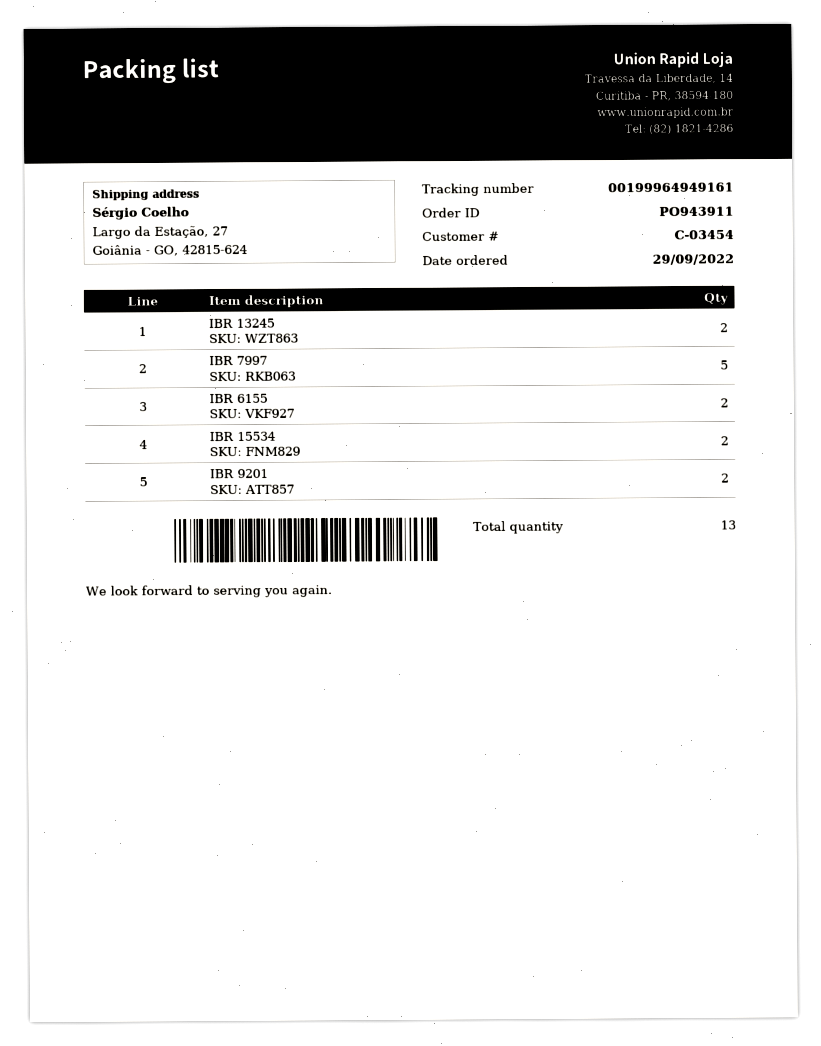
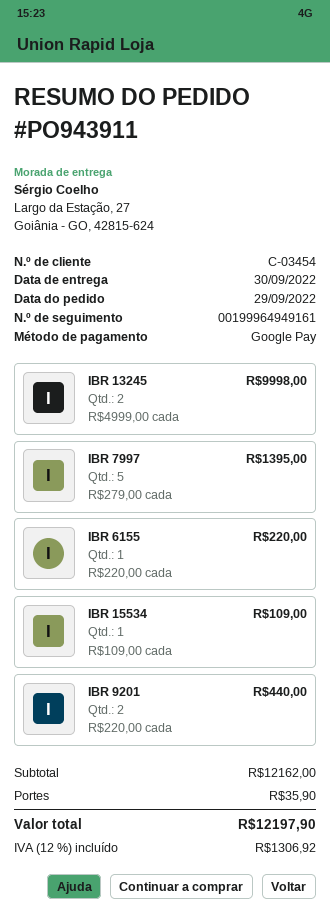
IBR 6155: 2 -> 1
IBR 15534: 2 -> 1

